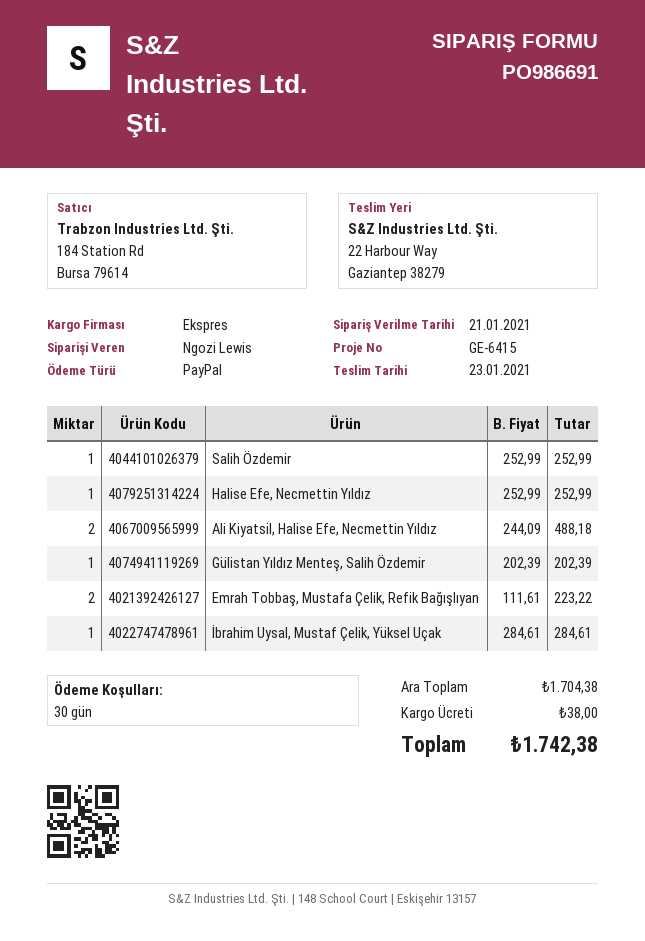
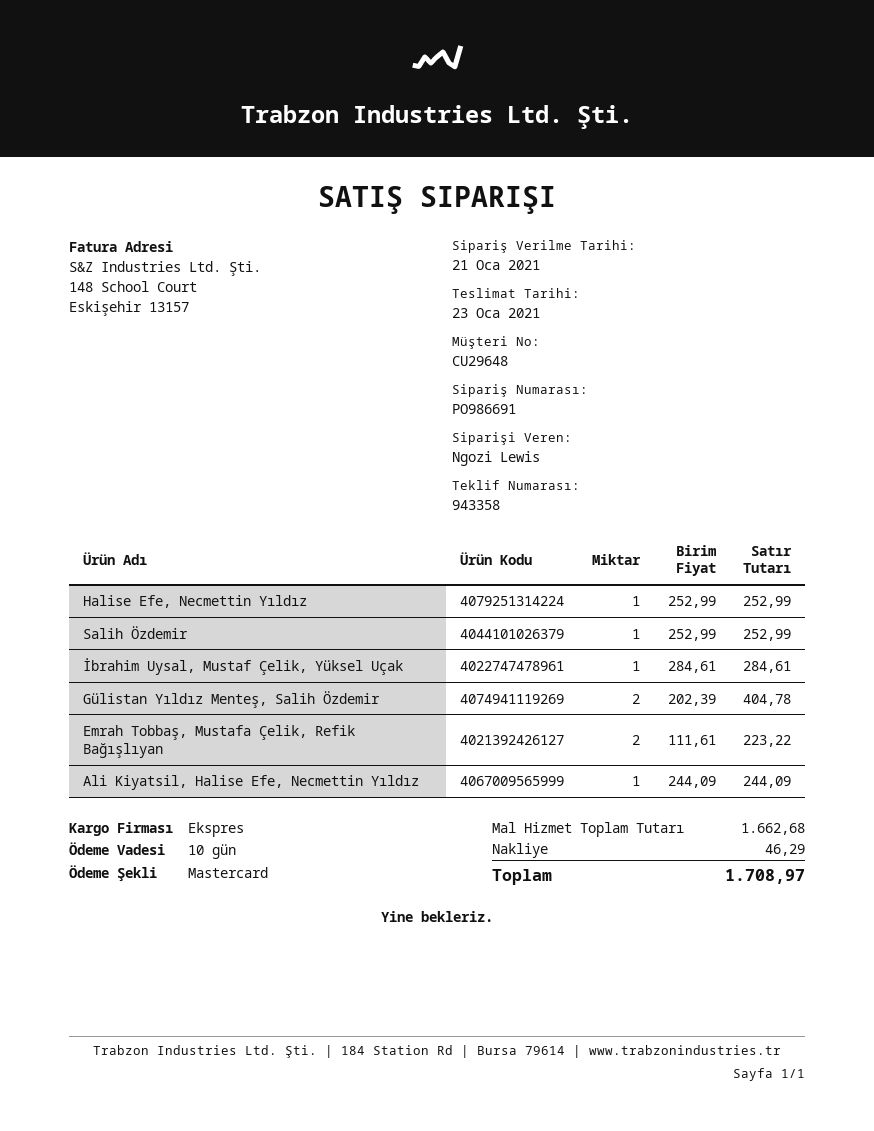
payment terms: 30 days -> 10 days
payment method: PayPal -> Mastercard
Ali Kiyatsil, Halise Efe, Necmettin Yıldız: 2 x 244.09 = 488.18 -> 1 x 244.09 = 244.09
Gülistan Yıldız Menteş, Salih Özdemir: 1 x 202.39 = 202.39 -> 2 x 202.39 = 404.78
subtotal: 1704.38 -> 1662.68
shipping: 38.00 -> 46.29
total: 1742.38 -> 1708.97

